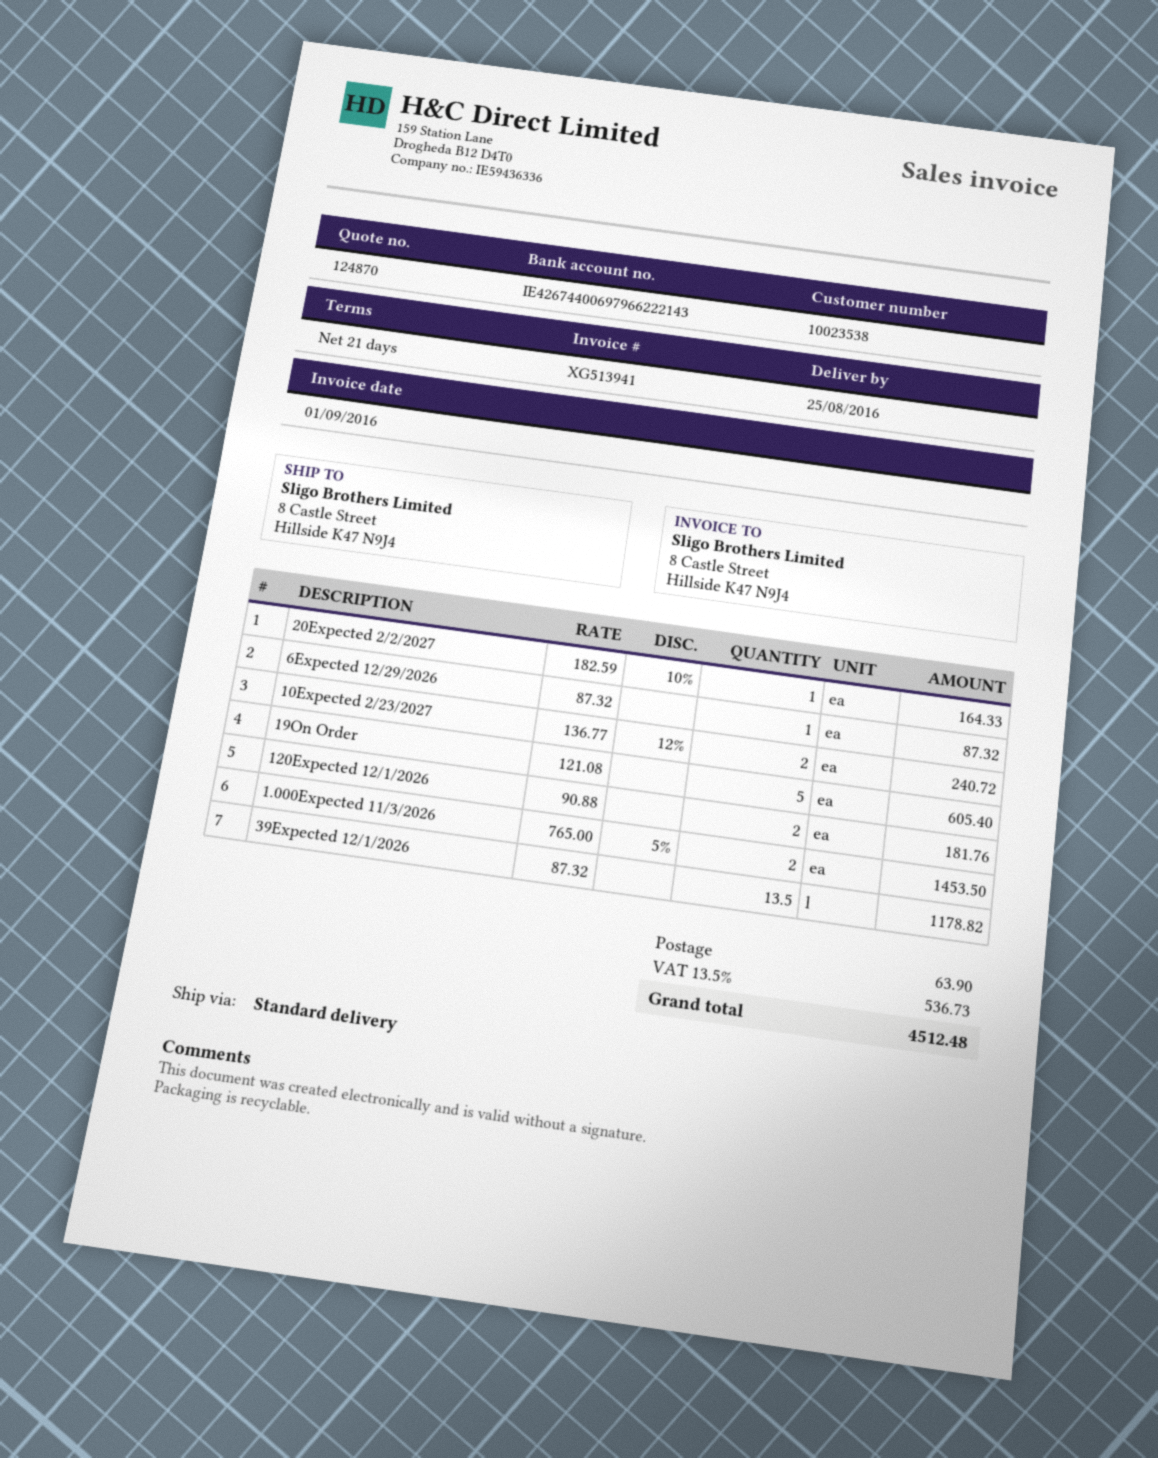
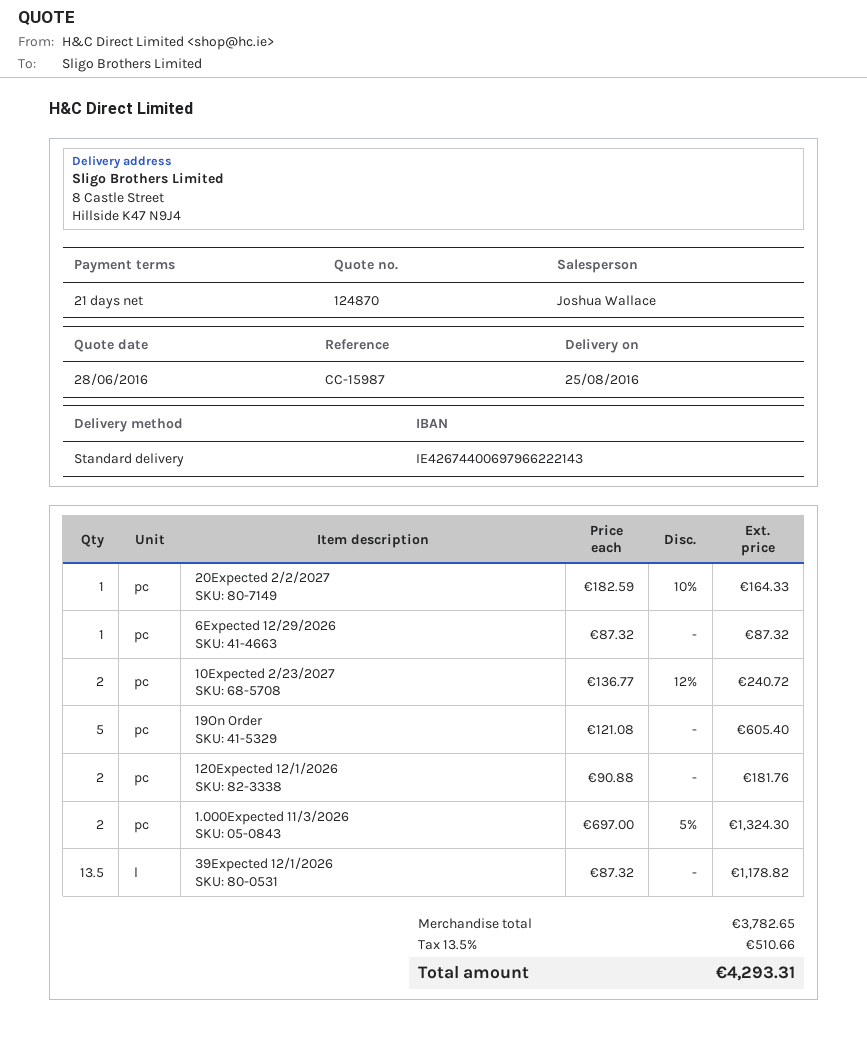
1.000Expected 11/3/2026: 2 x 765.00 - 5% = 1453.50 -> 2 x 697.00 - 5% = 1324.30
shipping: 63.90 -> none
tax: 13.5% = 536.73 -> 13.5% = 510.66
total: 4512.48 -> 4293.31

